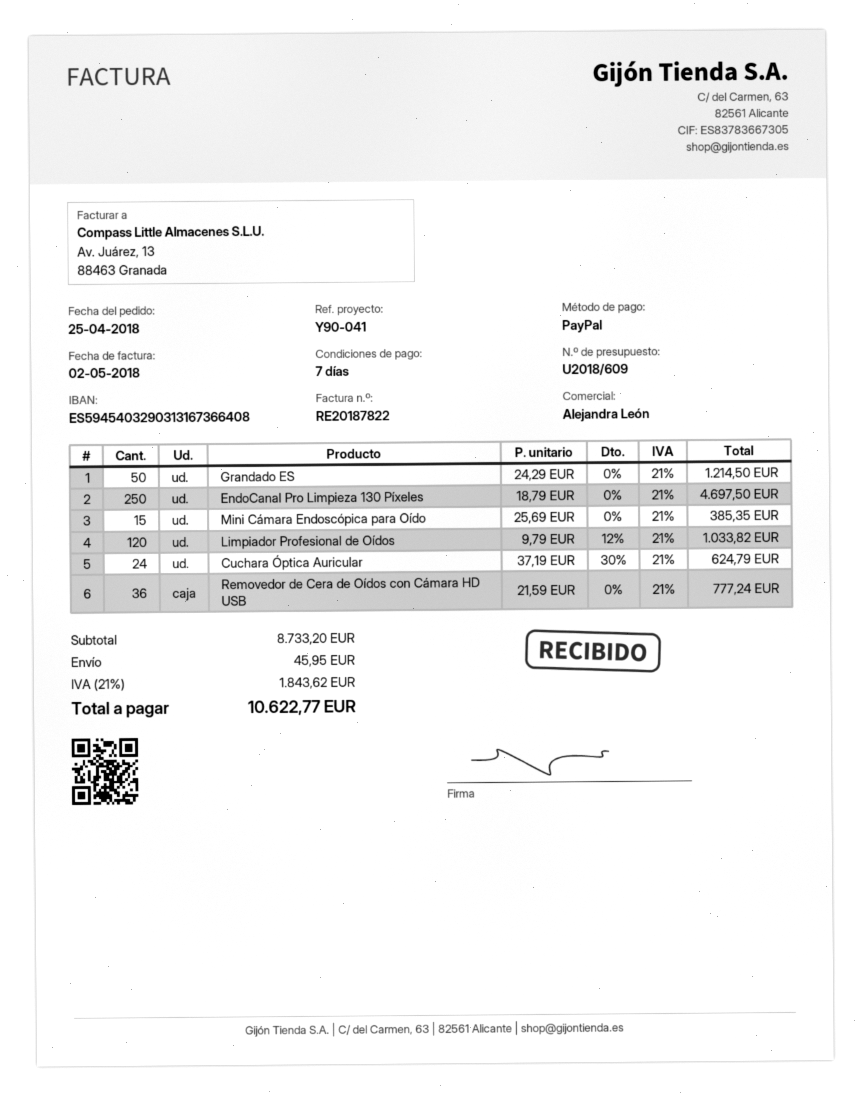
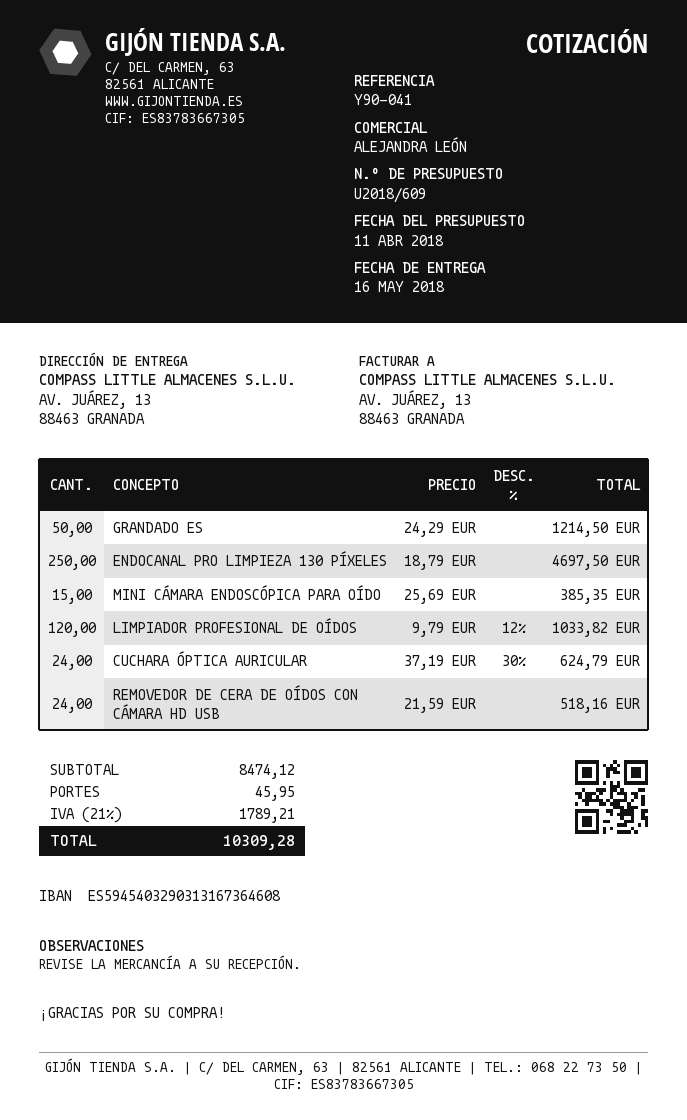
bank account: ES5945403290313167366408 -> ES5945403290313167364608
Removedor de Cera de Oídos con Cámara HD USB: 36 x 21.59 = 777.24 -> 24 x 21.59 = 518.16
subtotal: 8733.20 -> 8474.12
tax: 21% = 1843.62 -> 21% = 1789.21
total: 10622.77 -> 10309.28

